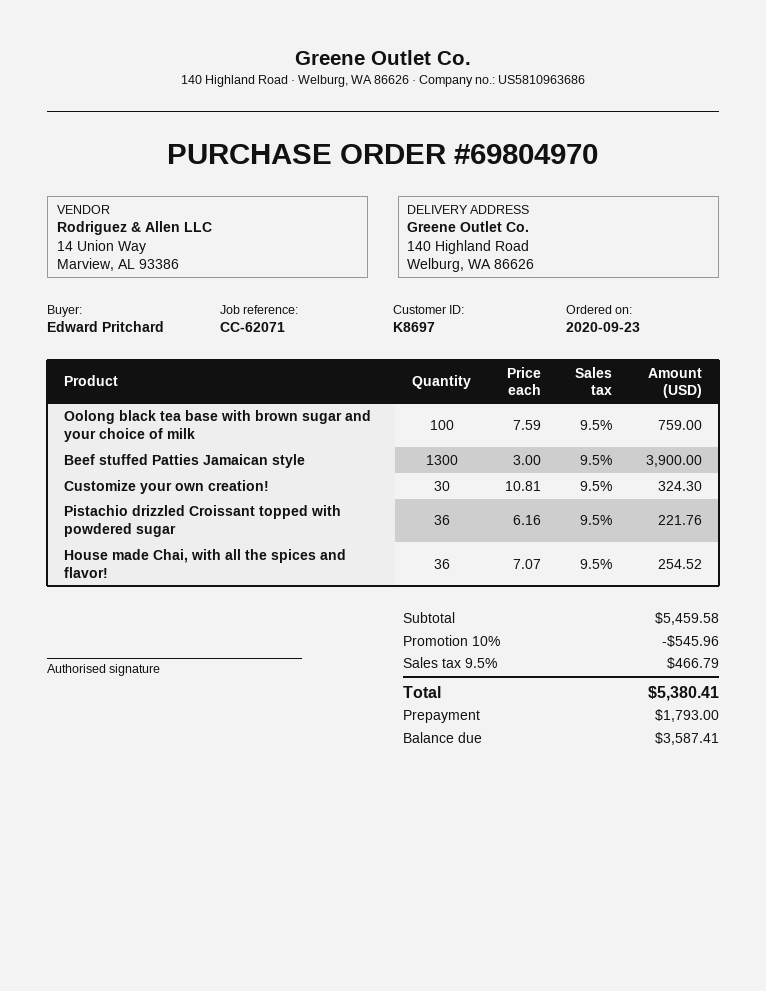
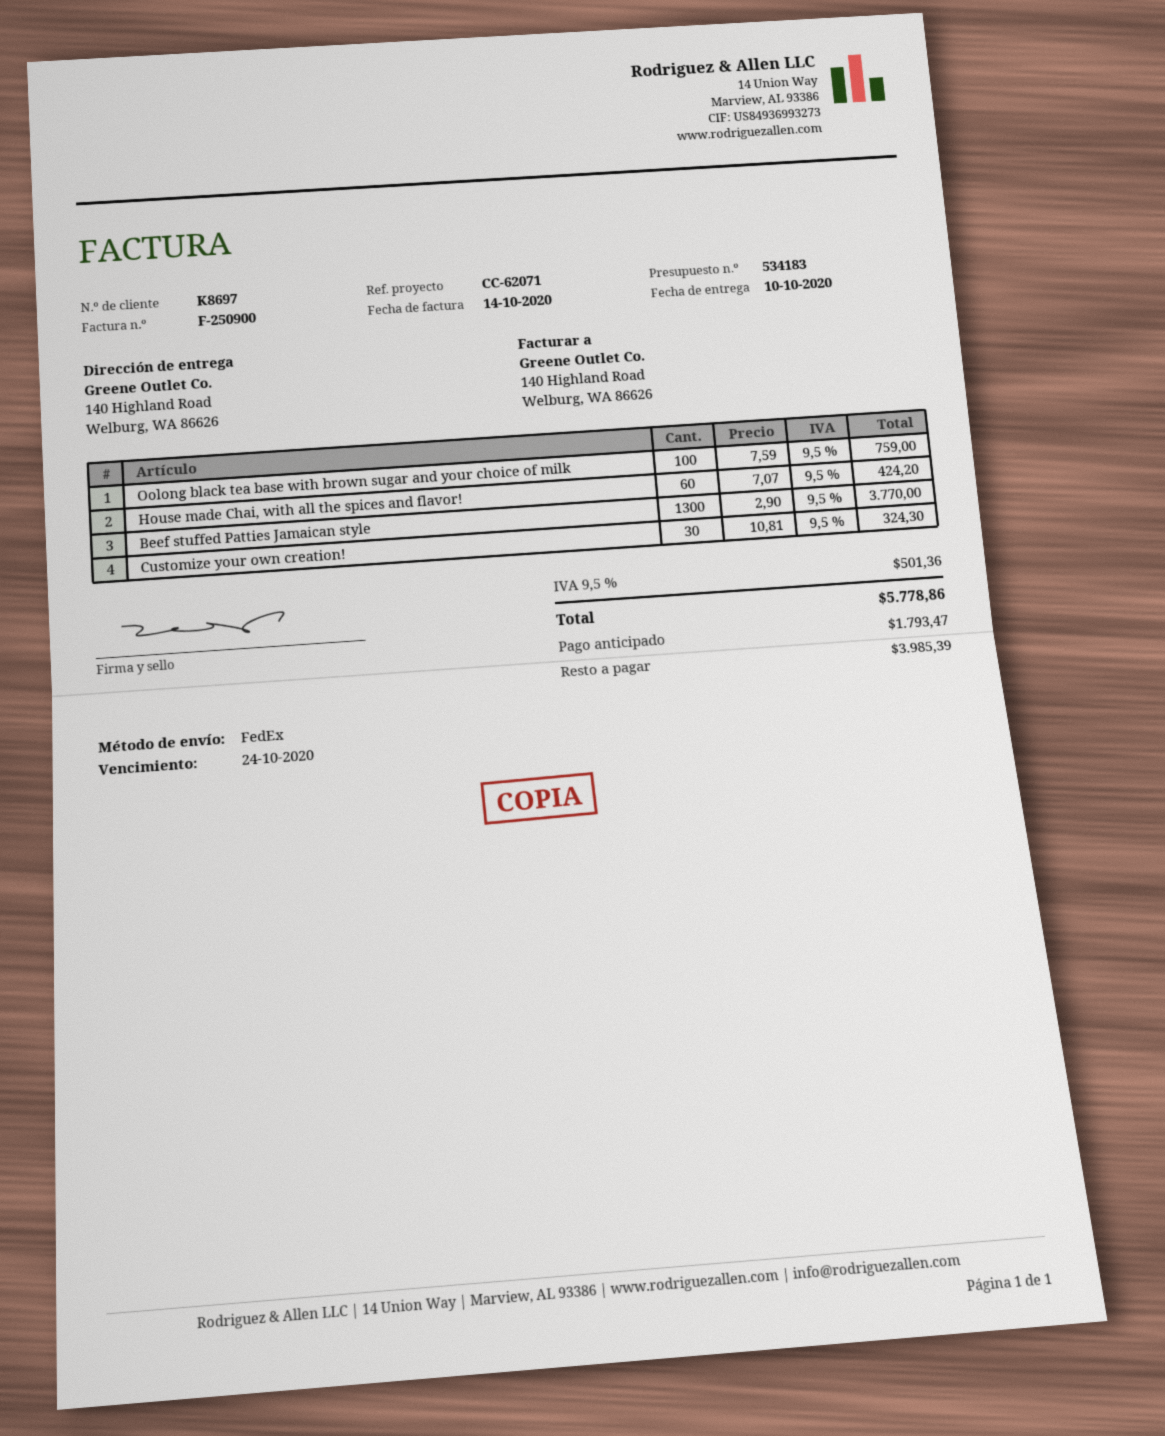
Beef stuffed Patties Jamaican style: 1300 x 3.00 = 3900.00 -> 1300 x 2.90 = 3770.00
Pistachio drizzled Croissant topped with powdered sugar: 36 x 6.16 = 221.76 -> none
House made Chai, with all the spices and flavor!: 36 x 7.07 = 254.52 -> 60 x 7.07 = 424.20
discount: 10% = 545.96 -> none
tax: 9.5% = 466.79 -> 9.5% = 501.36
total: 5380.41 -> 5778.86
deposit: 1793.00 -> 1793.47
balance: 3587.41 -> 3985.39

